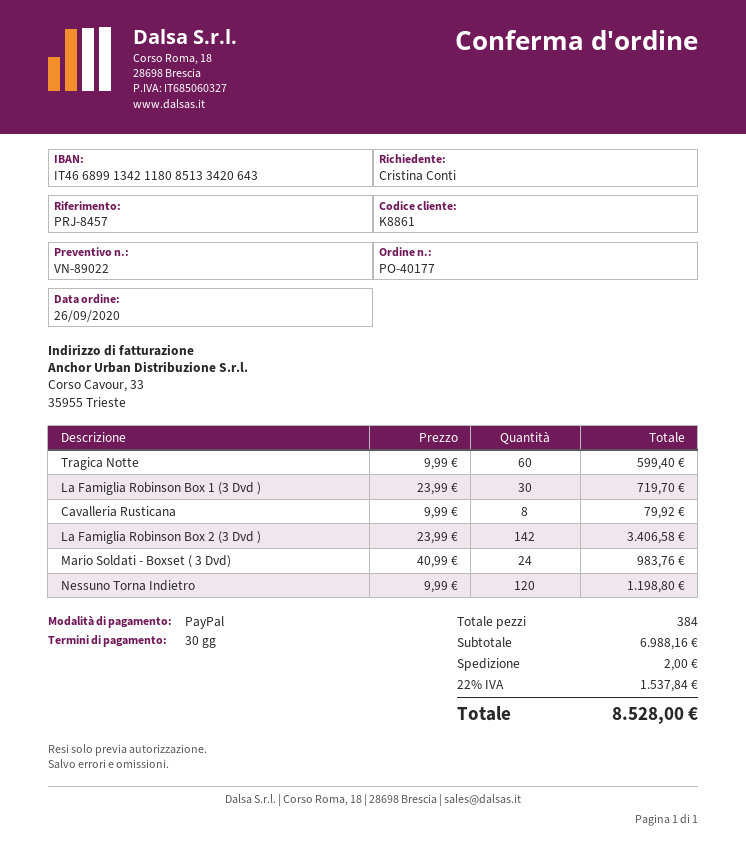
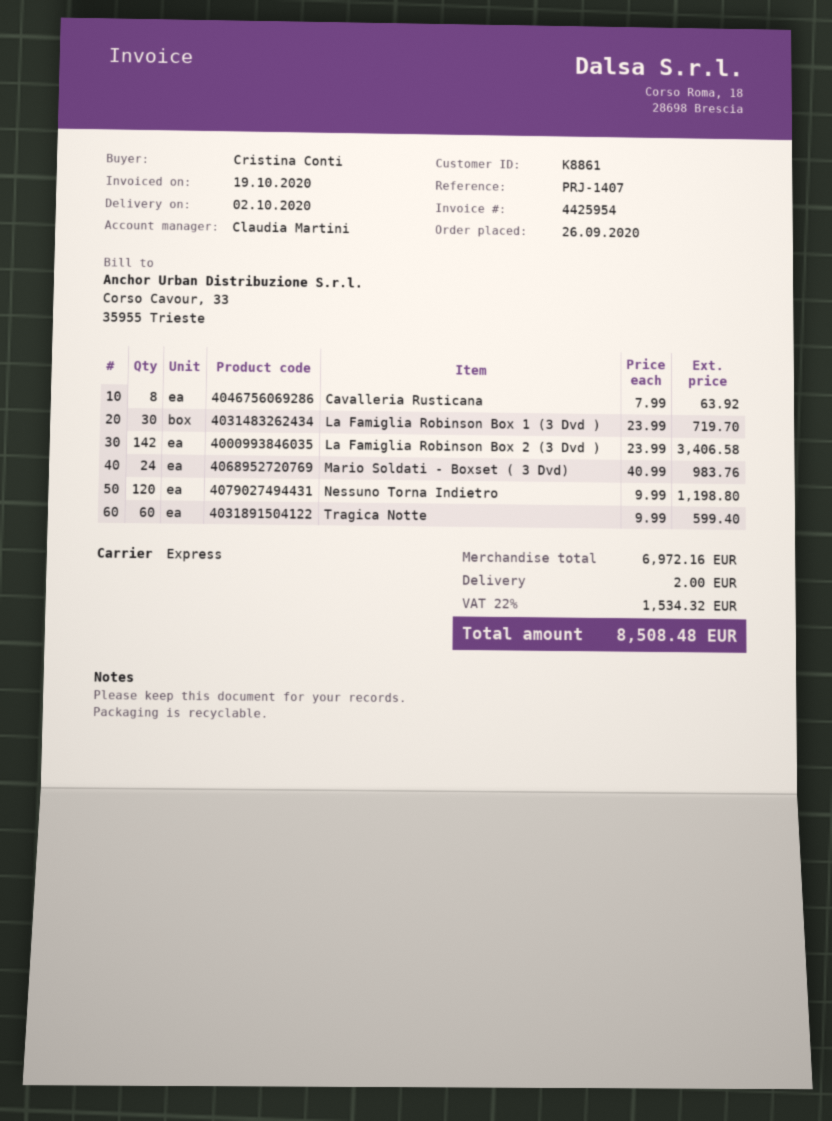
reference: PRJ-8457 -> PRJ-1407
Cavalleria Rusticana: 8 x 9.99 = 79.92 -> 8 x 7.99 = 63.92
subtotal: 6988.16 -> 6972.16
tax: 22% = 1537.84 -> 22% = 1534.32
total: 8528.00 -> 8508.48

